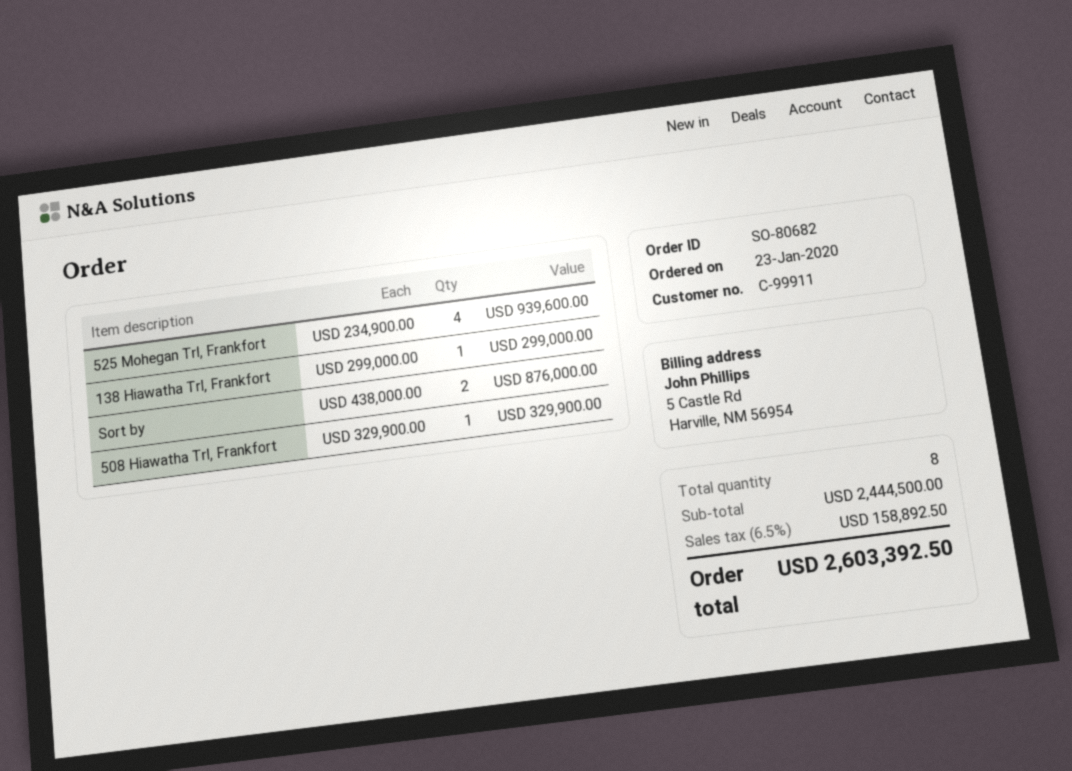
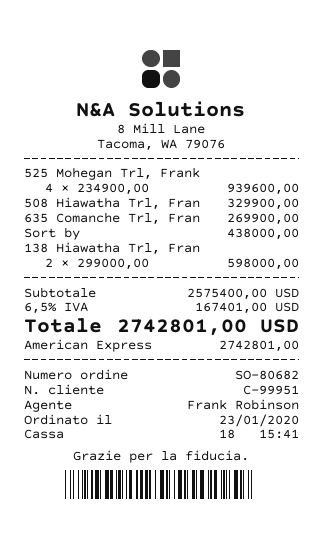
customer number: C-99911 -> C-99951
138 Hiawatha Trl, Frankfort: 1 x 299000.00 = 299000.00 -> 2 x 299000.00 = 598000.00
Sort by: 2 x 438000.00 = 876000.00 -> 1 x 438000.00 = 438000.00
635 Comanche Trl, Fran: none -> 1 x 269900.00 = 269900.00
subtotal: 2444500.00 -> 2575400.00
tax: 6.5% = 158892.50 -> 6.5% = 167401.00
total: 2603392.50 -> 2742801.00

